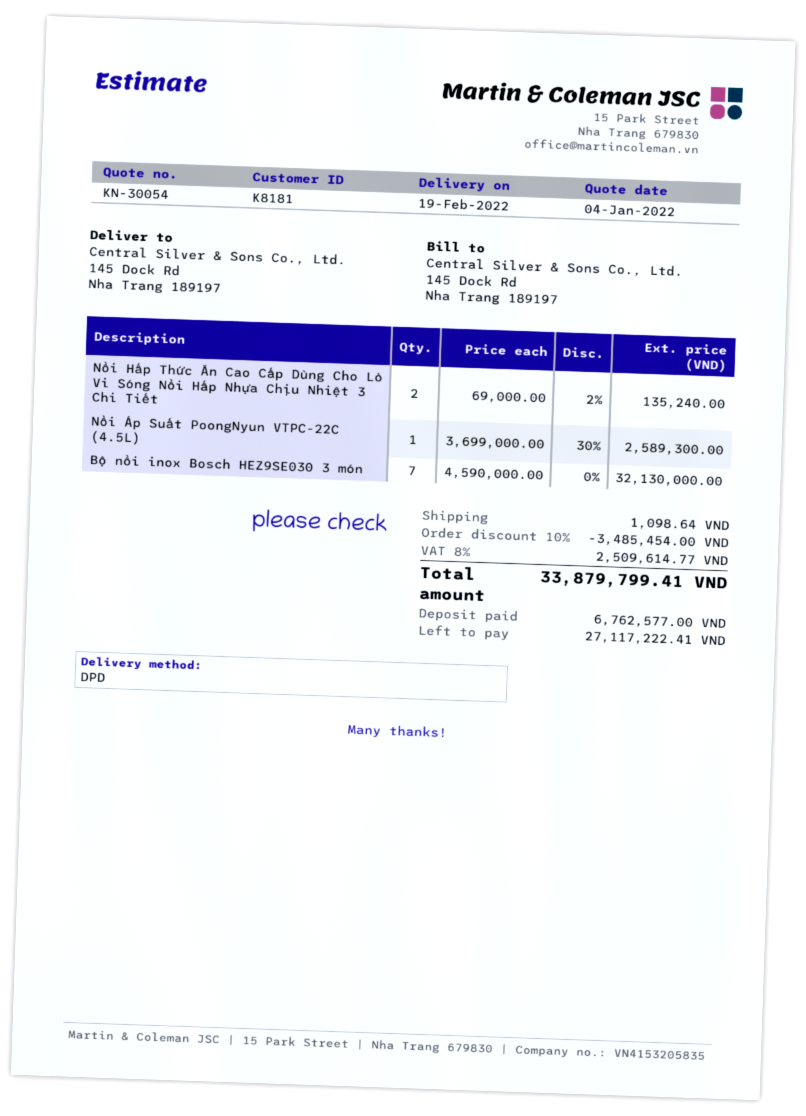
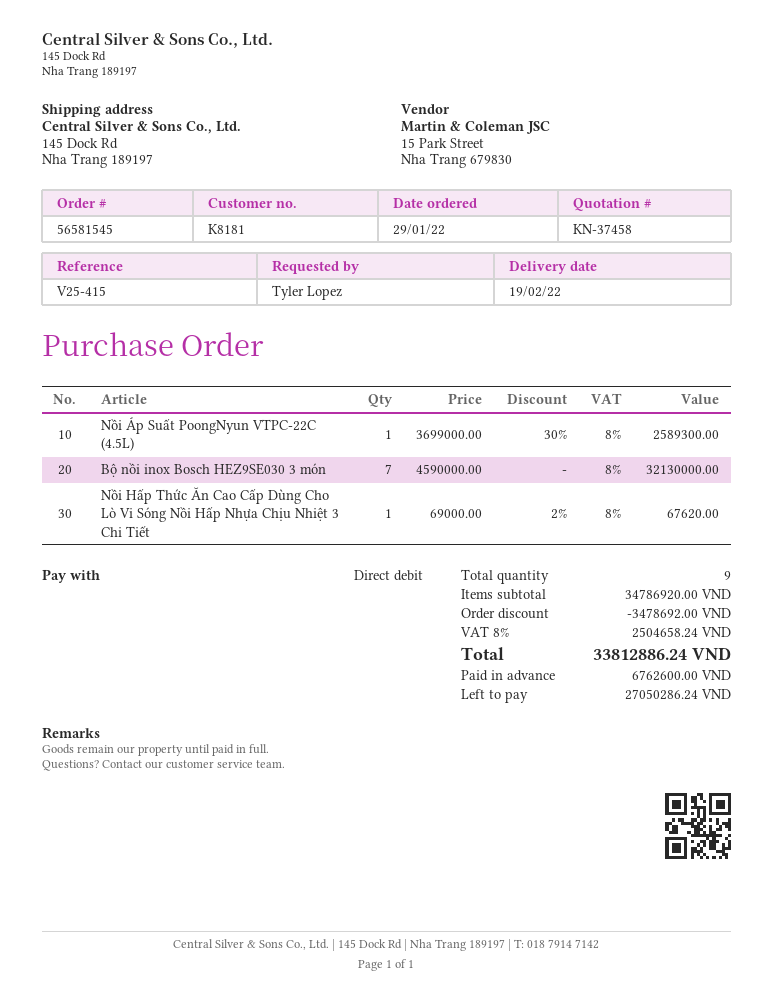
quote number: KN-30054 -> KN-37458
Nồi Hấp Thức Ăn Cao Cấp Dùng Cho Lò Vi Sóng Nồi Hấp Nhựa Chịu Nhiệt 3 Chi Tiết: 2 x 69000.00 - 2% = 135240.00 -> 1 x 69000.00 - 2% = 67620.00
discount: 3485454.00 -> 3478692.00
shipping: 1098.64 -> none
tax: 8% = 2509614.77 -> 8% = 2504658.24
total: 33879799.41 -> 33812886.24
deposit: 6762577.00 -> 6762600.00
balance: 27117222.41 -> 27050286.24

